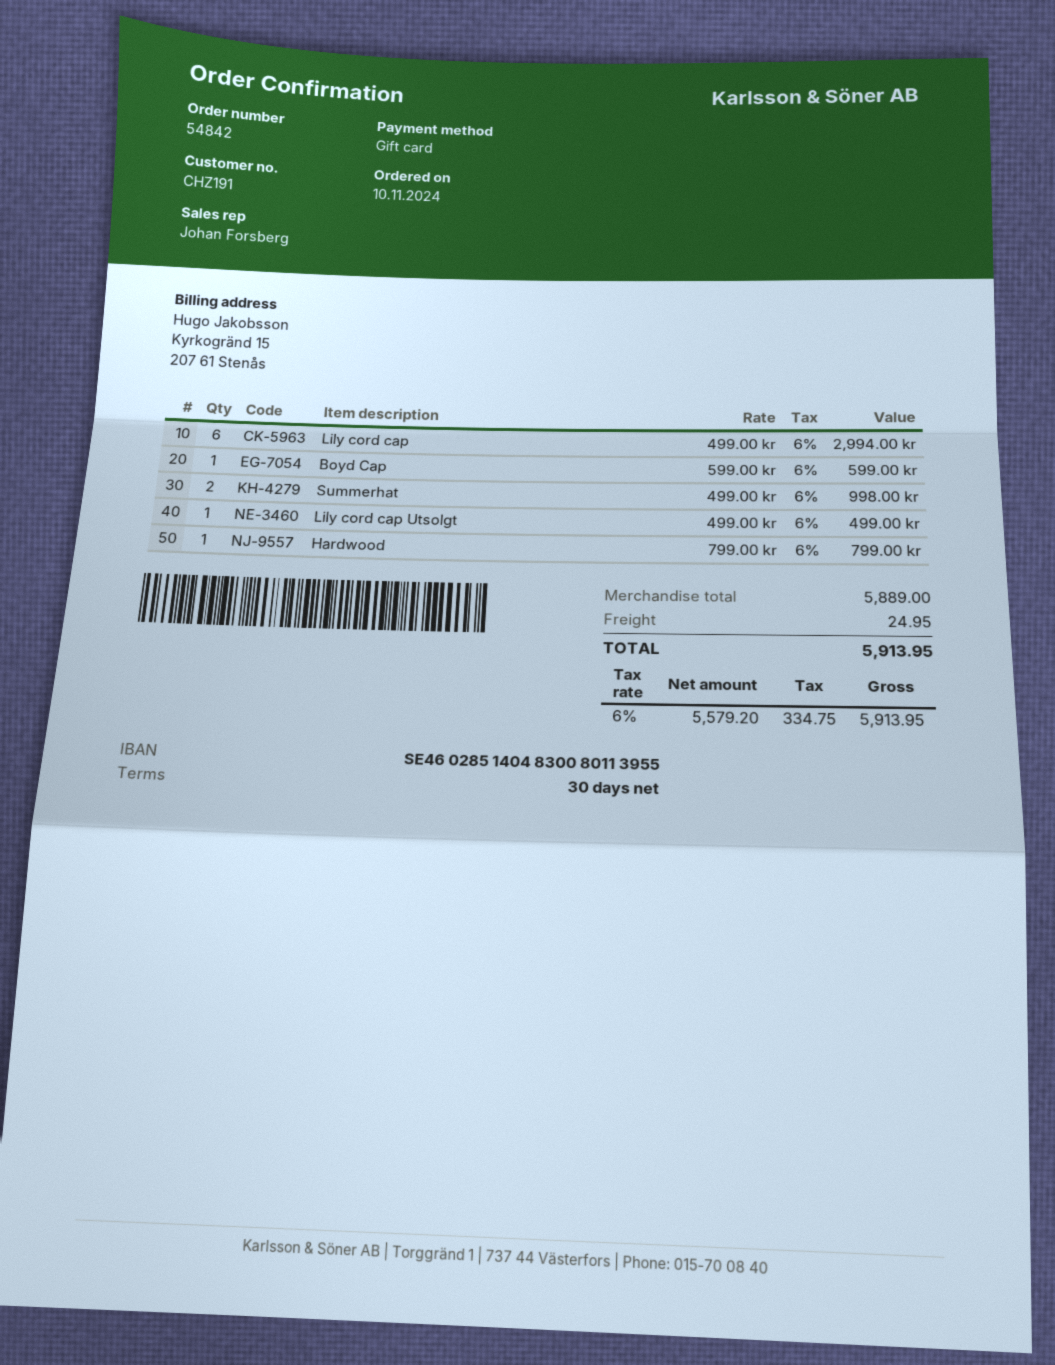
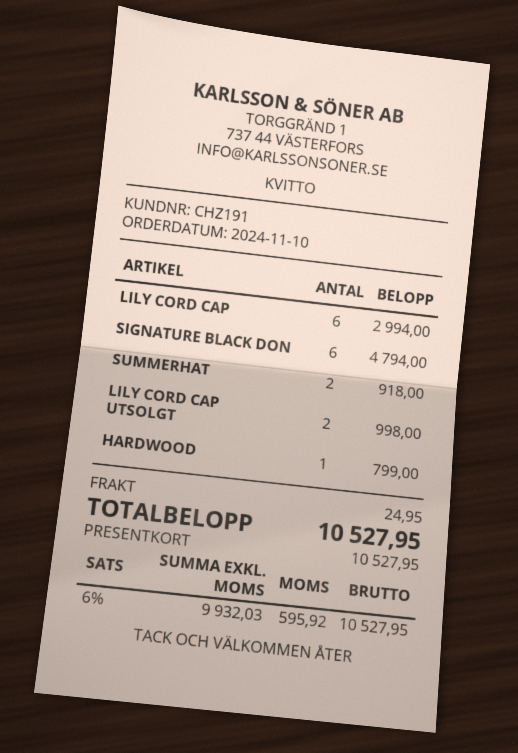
Boyd Cap: 1 for 599.00 -> none
Summerhat: 2 for 998.00 -> 2 for 918.00
Lily cord cap Utsolgt: 1 for 499.00 -> 2 for 998.00
SIGNATURE BLACK DON: none -> 6 for 4794.00
net: 5579.20 -> 9932.03
tax: 6% = 334.75 -> 6% = 595.92
total: 5913.95 -> 10527.95

